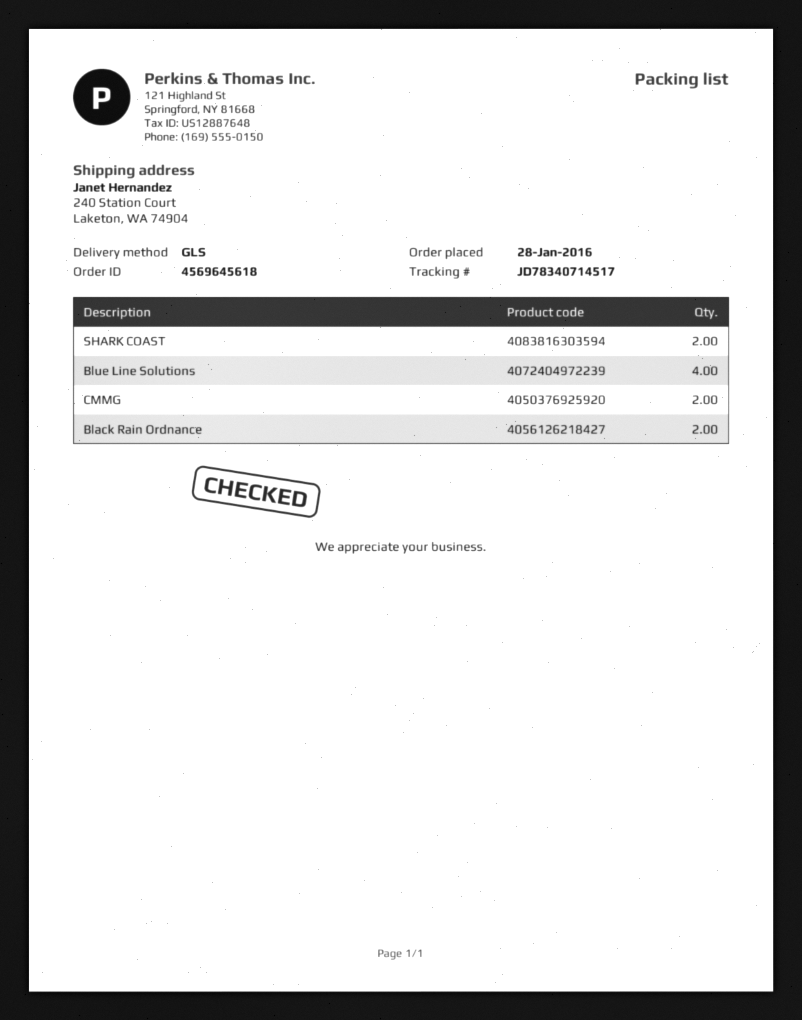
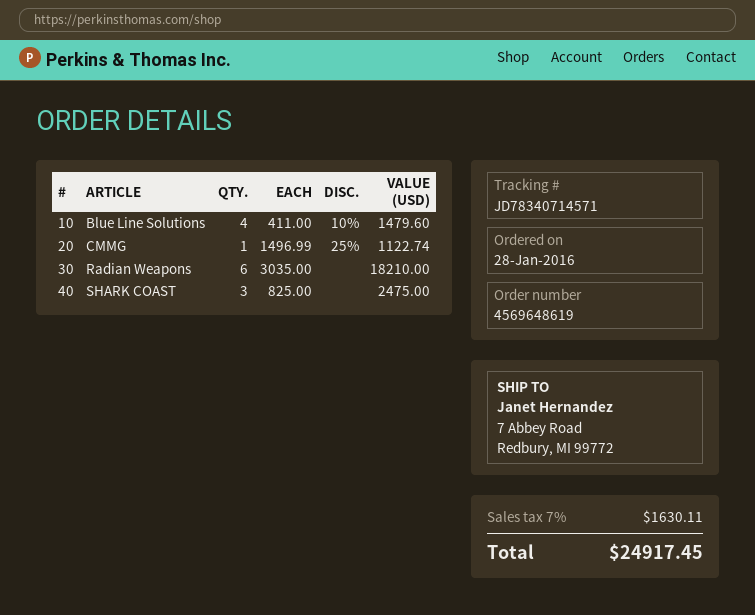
order number: 4569645618 -> 4569648619
tracking number: JD78340714517 -> JD78340714571
ship to: 240 Station Court, Laketon, WA 74904 -> 7 Abbey Road, Redbury, MI 99772
SHARK COAST: 2 -> 3
CMMG: 2 -> 1
Black Rain Ordnance: 2 -> none
Radian Weapons: none -> 6

